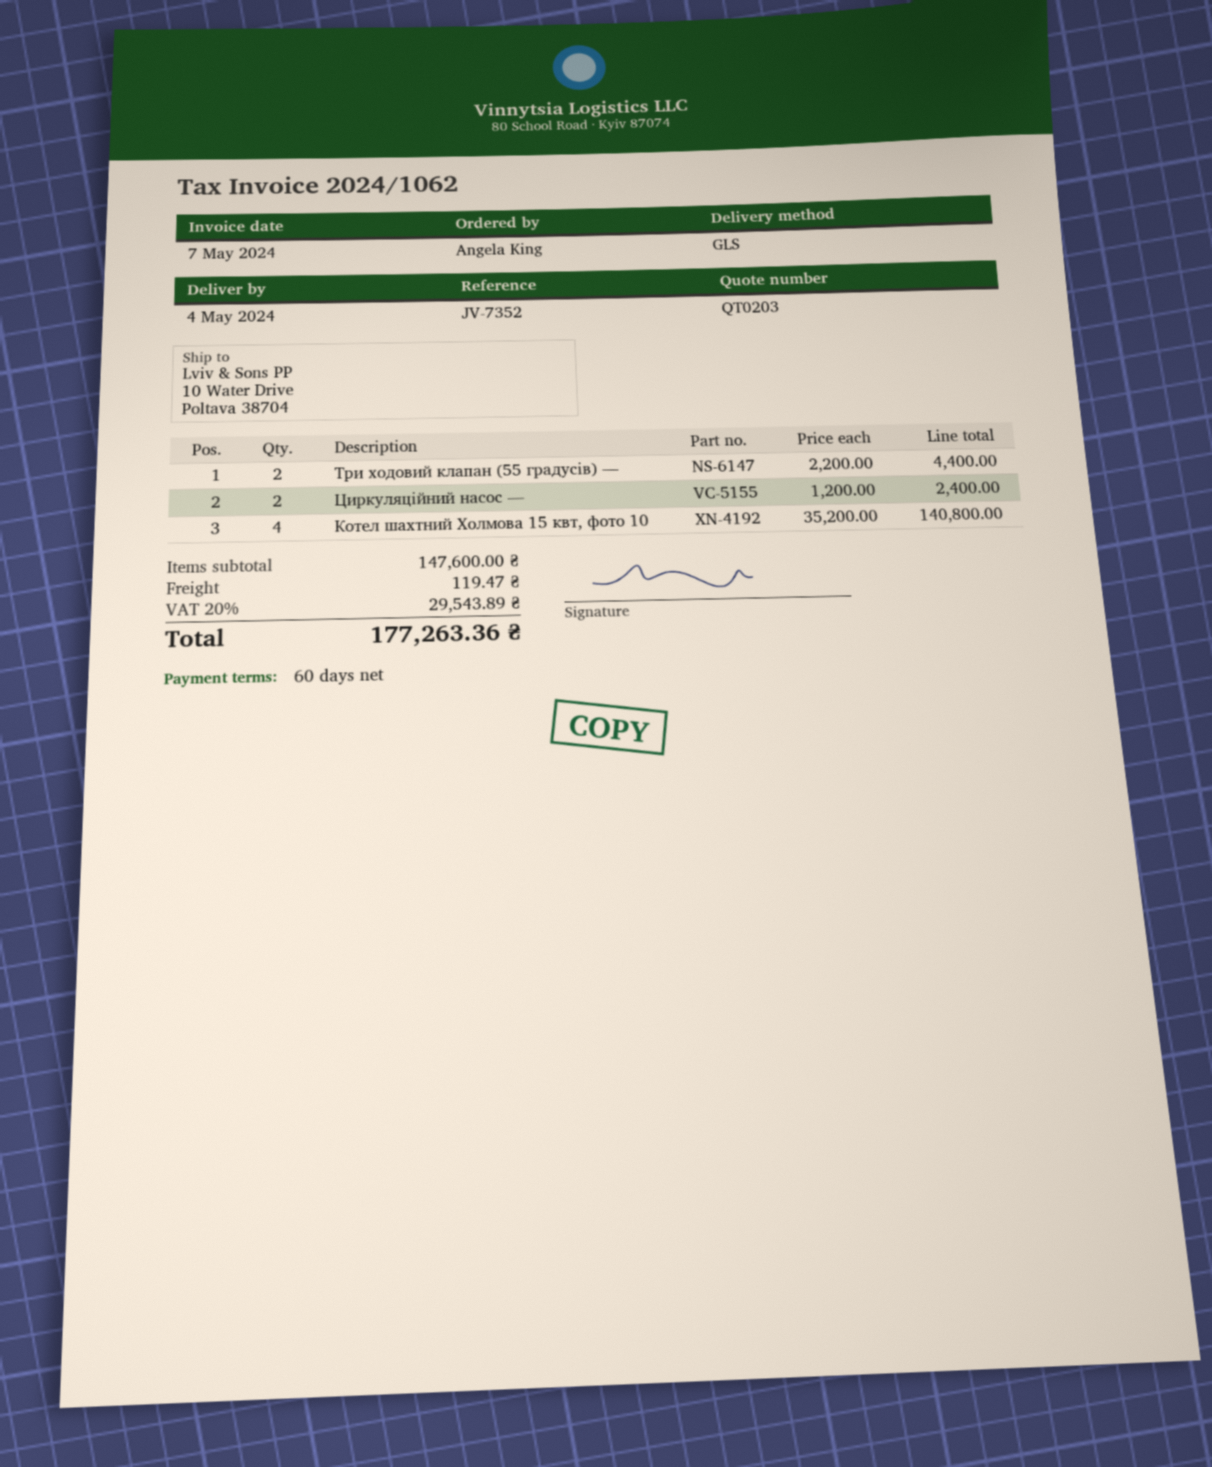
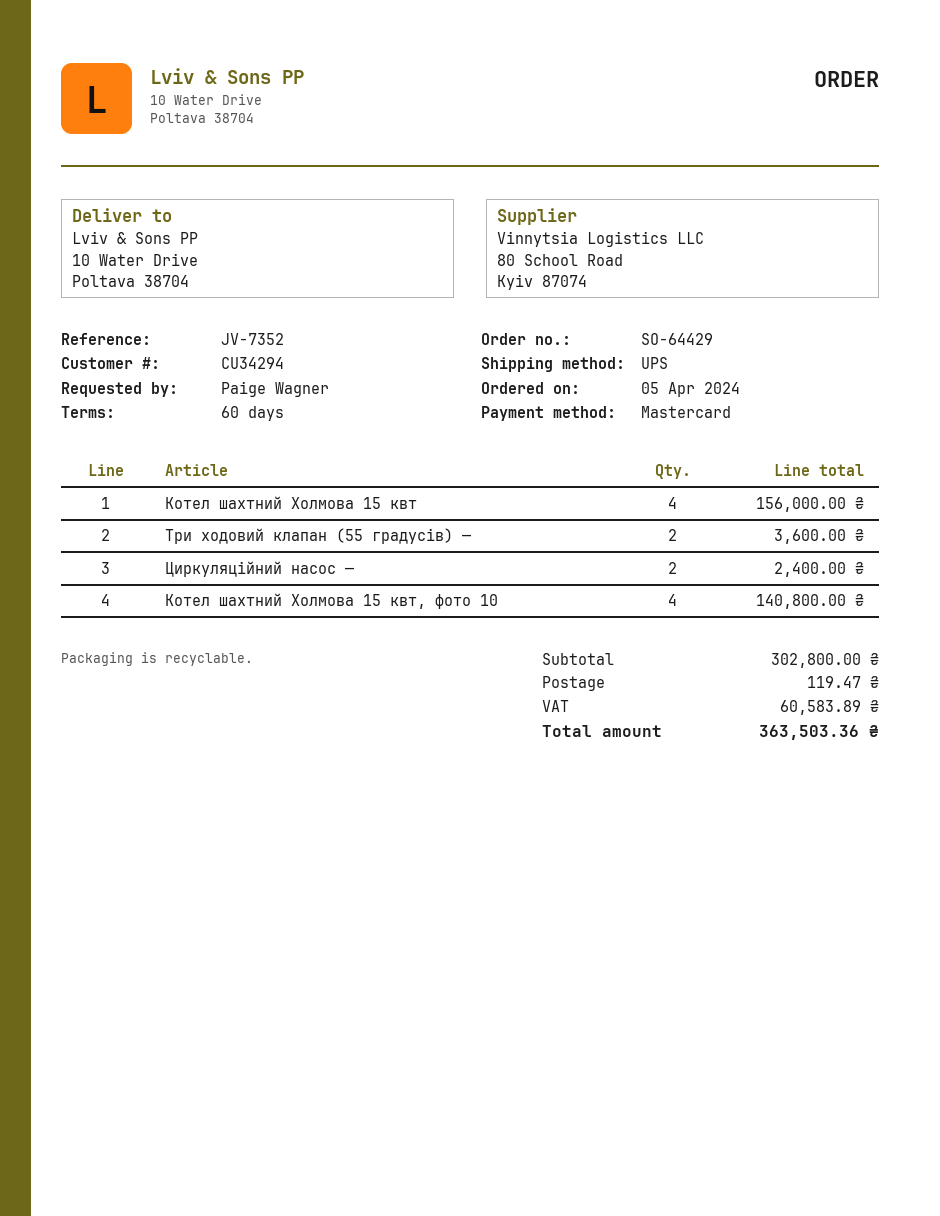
ordered by: Angela King -> Paige Wagner
shipping method: GLS -> UPS
Три ходовий клапан (55 градусів) —: 2 for 4400.00 -> 2 for 3600.00
Котел шахтний Холмова 15 квт: none -> 4 for 156000.00
subtotal: 147600.00 -> 302800.00
tax: 29543.89 -> 60583.89
total: 177263.36 -> 363503.36

